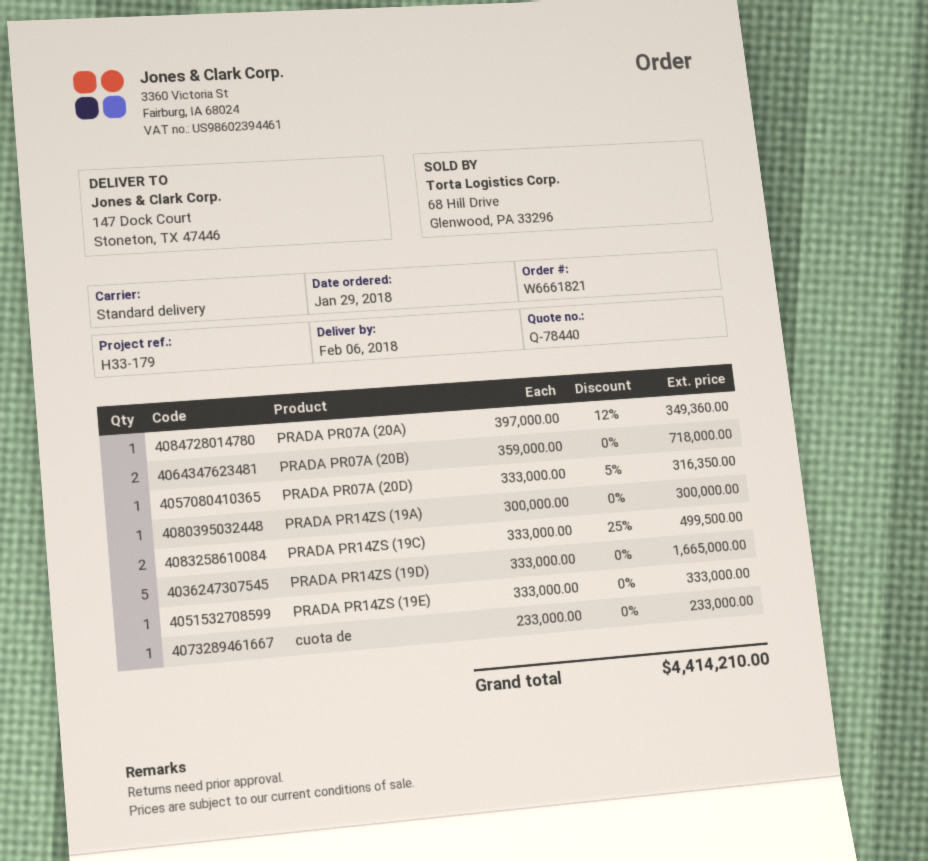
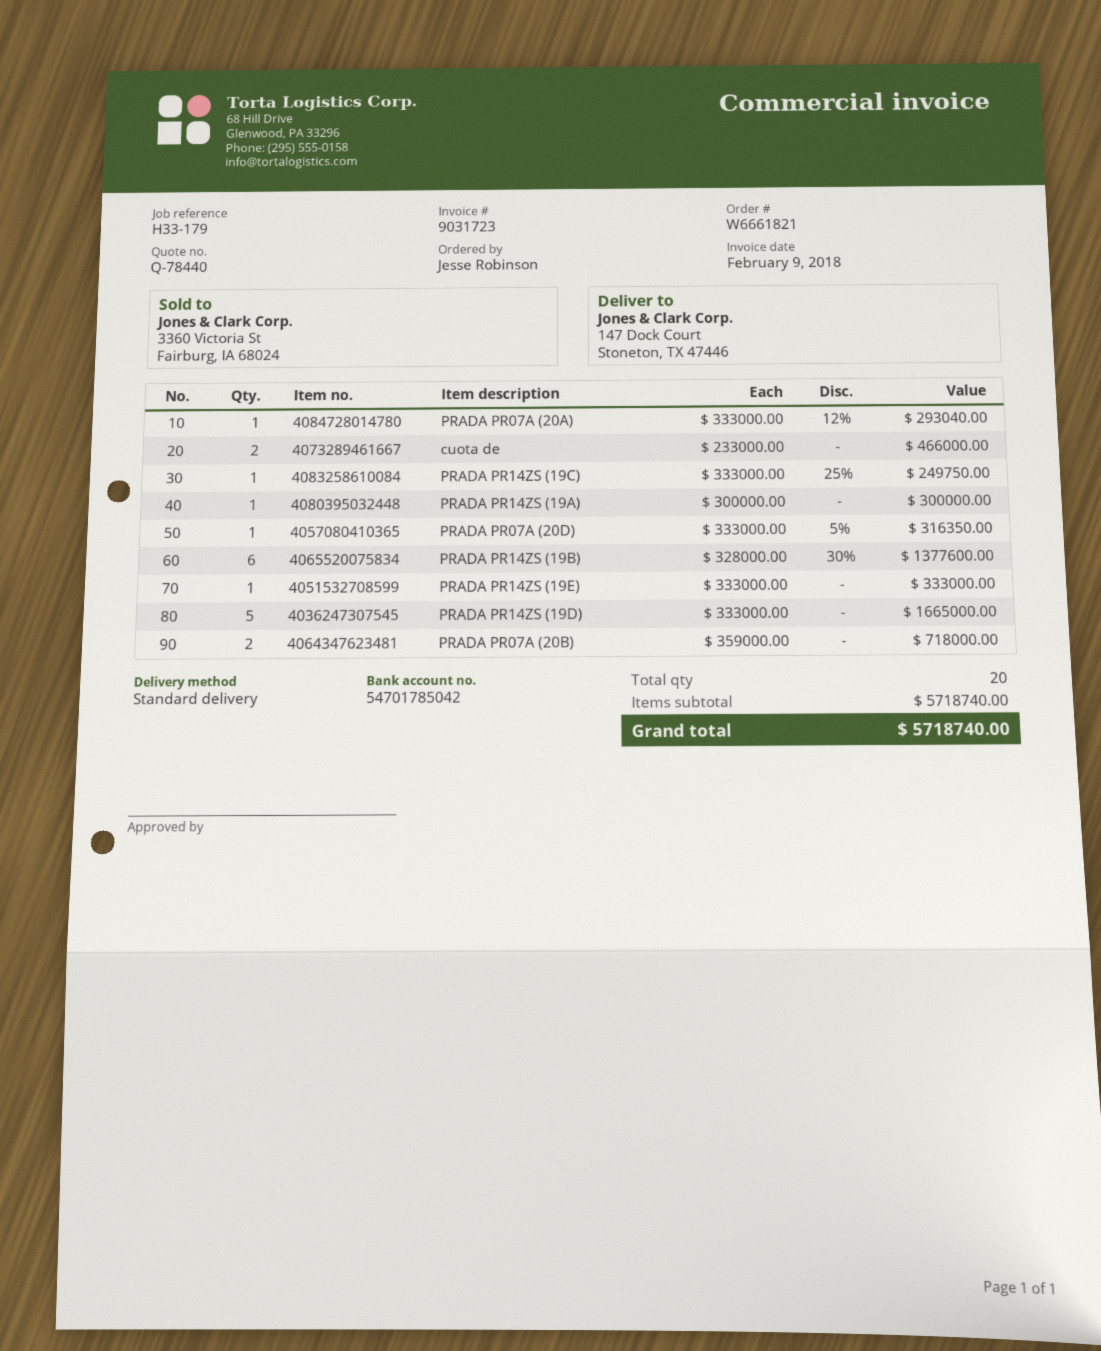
PRADA PR07A (20A): 1 x 397000.00 - 12% = 349360.00 -> 1 x 333000.00 - 12% = 293040.00
PRADA PR14ZS (19C): 2 x 333000.00 - 25% = 499500.00 -> 1 x 333000.00 - 25% = 249750.00
cuota de: 1 x 233000.00 = 233000.00 -> 2 x 233000.00 = 466000.00
PRADA PR14ZS (19B): none -> 6 x 328000.00 - 30% = 1377600.00
total: 4414210.00 -> 5718740.00

